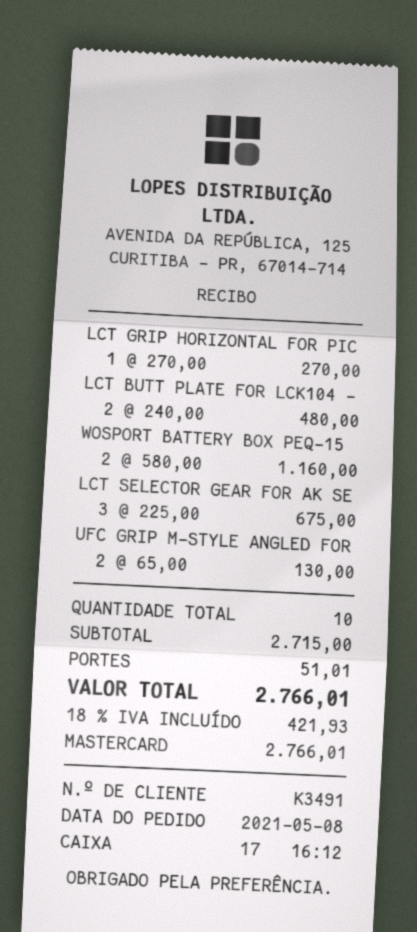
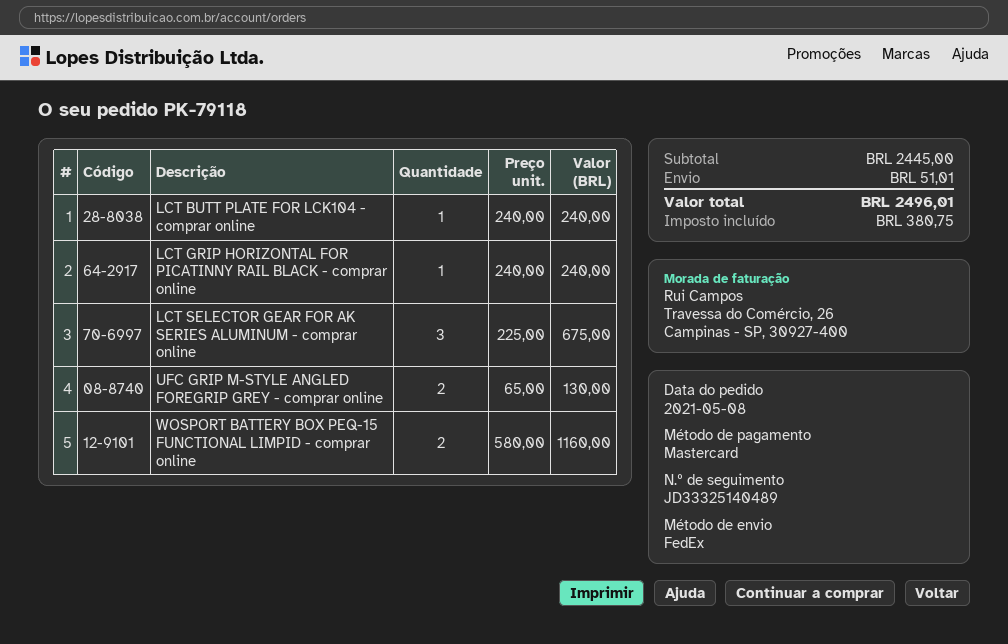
LCT GRIP HORIZONTAL FOR PIC: 1 x 270.00 = 270.00 -> 1 x 240.00 = 240.00
LCT BUTT PLATE FOR LCK104 -: 2 x 240.00 = 480.00 -> 1 x 240.00 = 240.00
subtotal: 2715.00 -> 2445.00
tax: 421.93 -> 380.75
total: 2766.01 -> 2496.01

